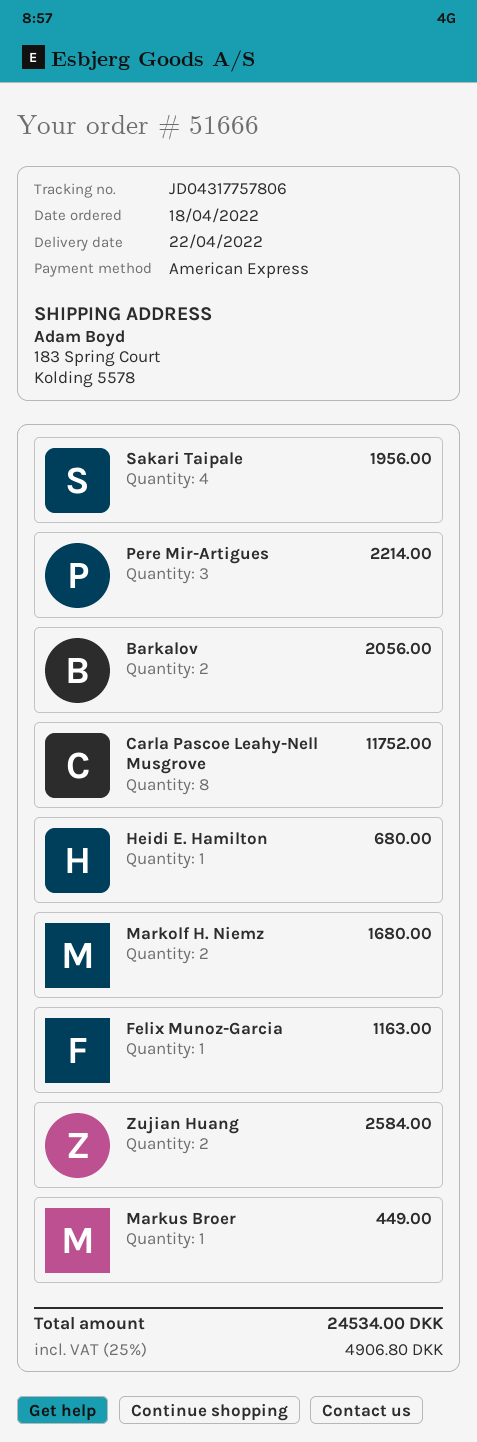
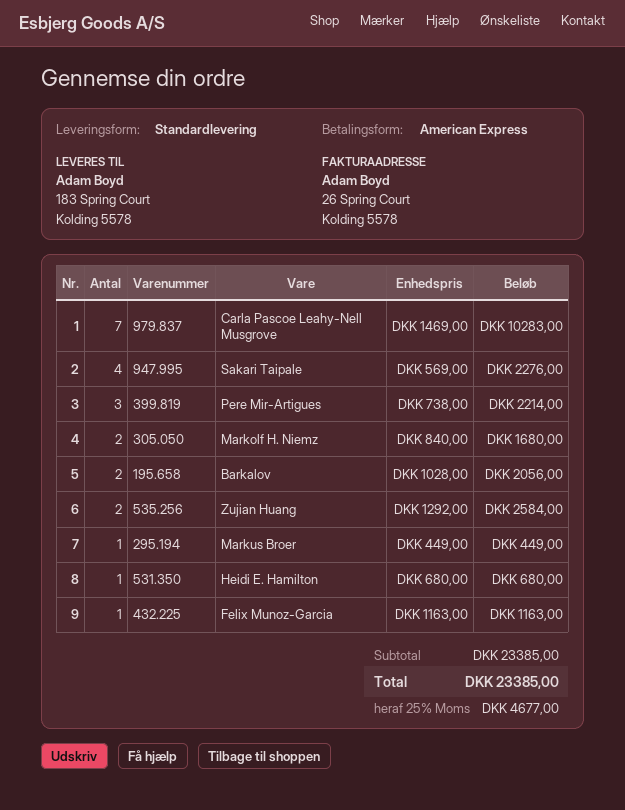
Sakari Taipale: 4 for 1956.00 -> 4 for 2276.00
Carla Pascoe Leahy-Nell Musgrove: 8 for 11752.00 -> 7 for 10283.00
tax: 25% = 4906.80 -> 25% = 4677.00
total: 24534.00 -> 23385.00

